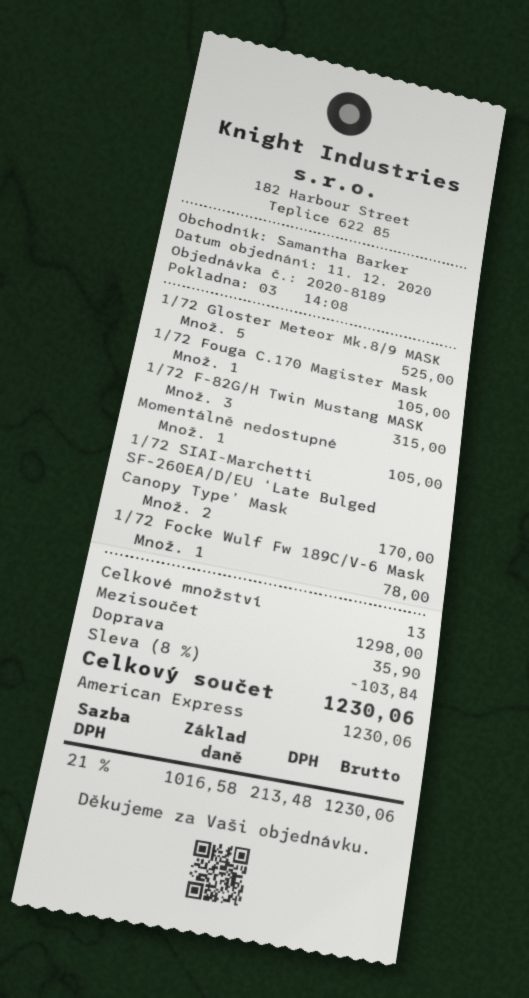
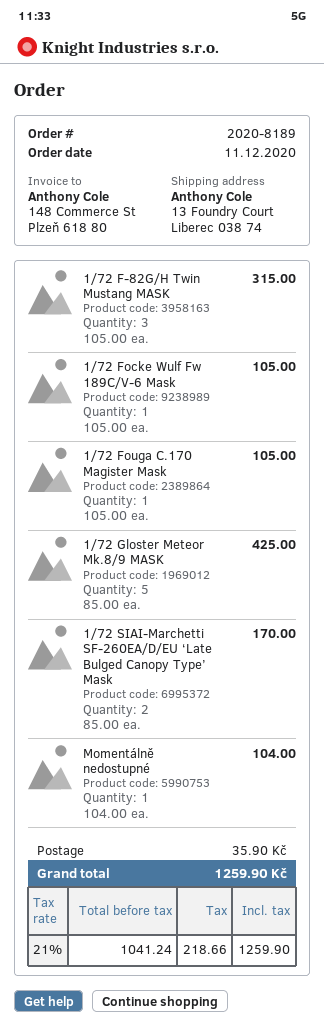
1/72 Gloster Meteor Mk.8/9 MASK: 5 for 525.00 -> 5 for 425.00
Momentálně nedostupné: 1 for 105.00 -> 1 for 104.00
1/72 Focke Wulf Fw 189C/V-6 Mask: 1 for 78.00 -> 1 for 105.00
discount: 8% = 103.84 -> none
net: 1016.58 -> 1041.24
tax: 21% = 213.48 -> 21% = 218.66
total: 1230.06 -> 1259.90

